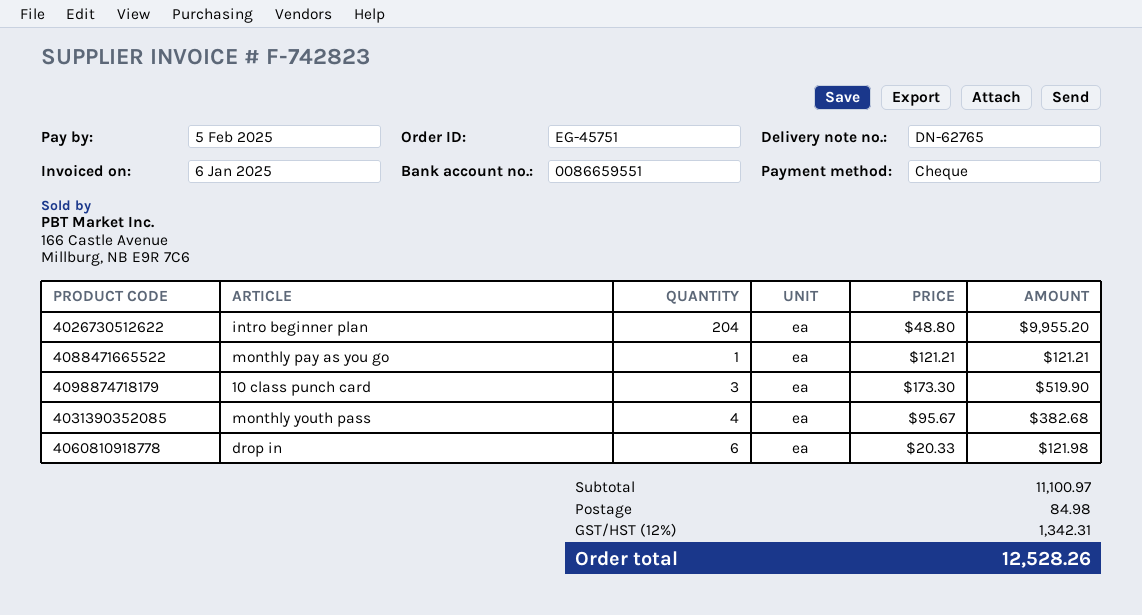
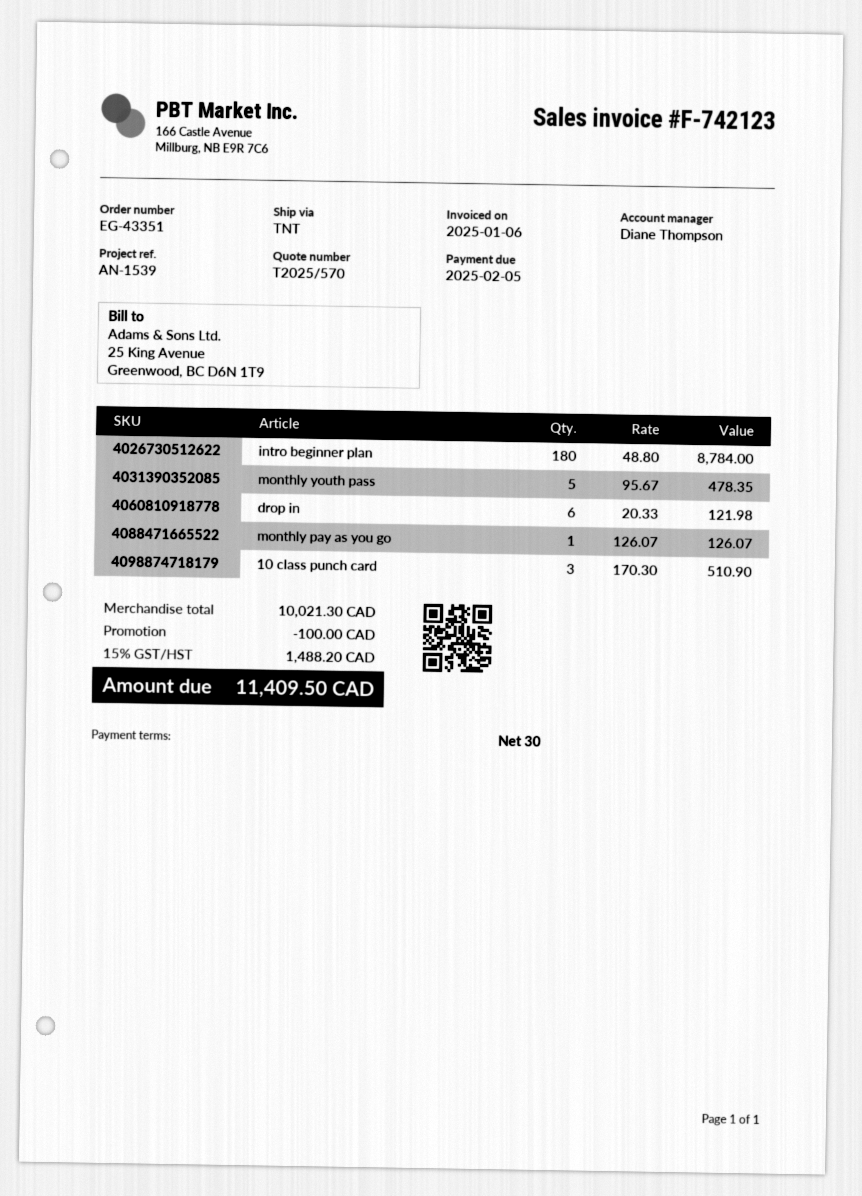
order number: EG-45751 -> EG-43351
invoice number: F-742823 -> F-742123
intro beginner plan: 204 x 48.80 = 9955.20 -> 180 x 48.80 = 8784.00
monthly pay as you go: 1 x 121.21 = 121.21 -> 1 x 126.07 = 126.07
10 class punch card: 3 x 173.30 = 519.90 -> 3 x 170.30 = 510.90
monthly youth pass: 4 x 95.67 = 382.68 -> 5 x 95.67 = 478.35
subtotal: 11100.97 -> 10021.30
discount: none -> 100.00
shipping: 84.98 -> none
tax: 12% = 1342.31 -> 15% = 1488.20
total: 12528.26 -> 11409.50

